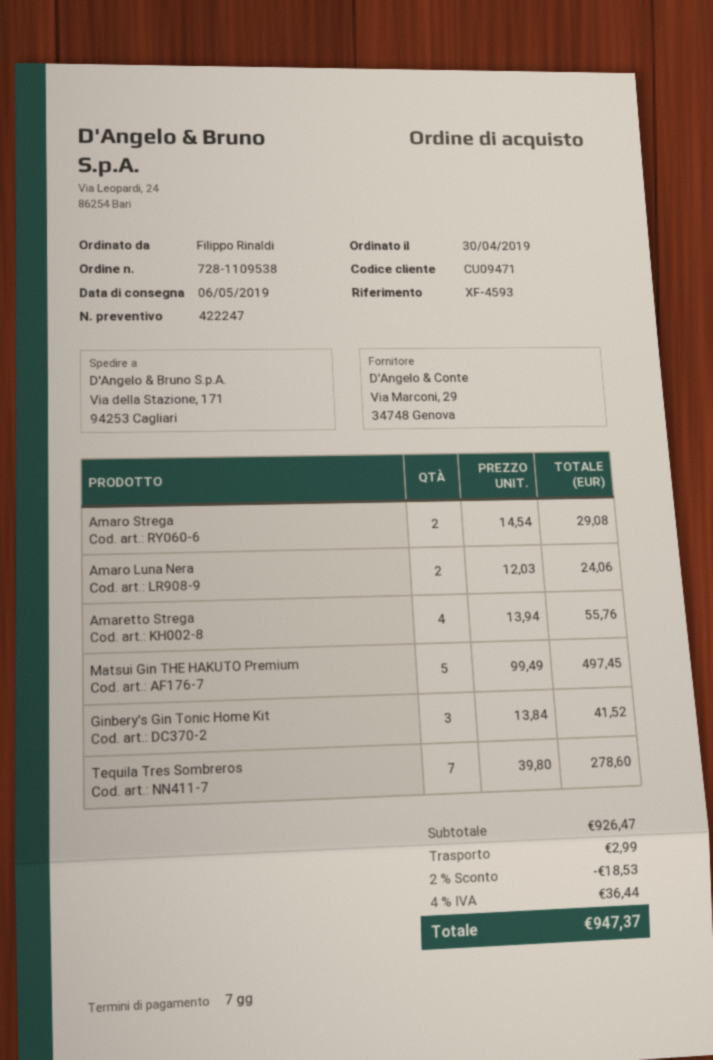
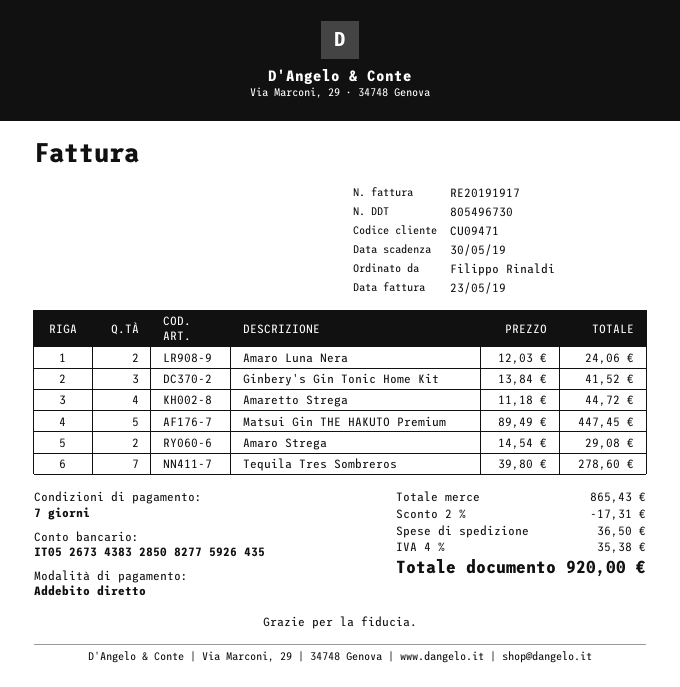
Amaretto Strega: 4 x 13.94 = 55.76 -> 4 x 11.18 = 44.72
Matsui Gin THE HAKUTO Premium: 5 x 99.49 = 497.45 -> 5 x 89.49 = 447.45
subtotal: 926.47 -> 865.43
discount: 2% = 18.53 -> 2% = 17.31
shipping: 2.99 -> 36.50
tax: 4% = 36.44 -> 4% = 35.38
total: 947.37 -> 920.00

